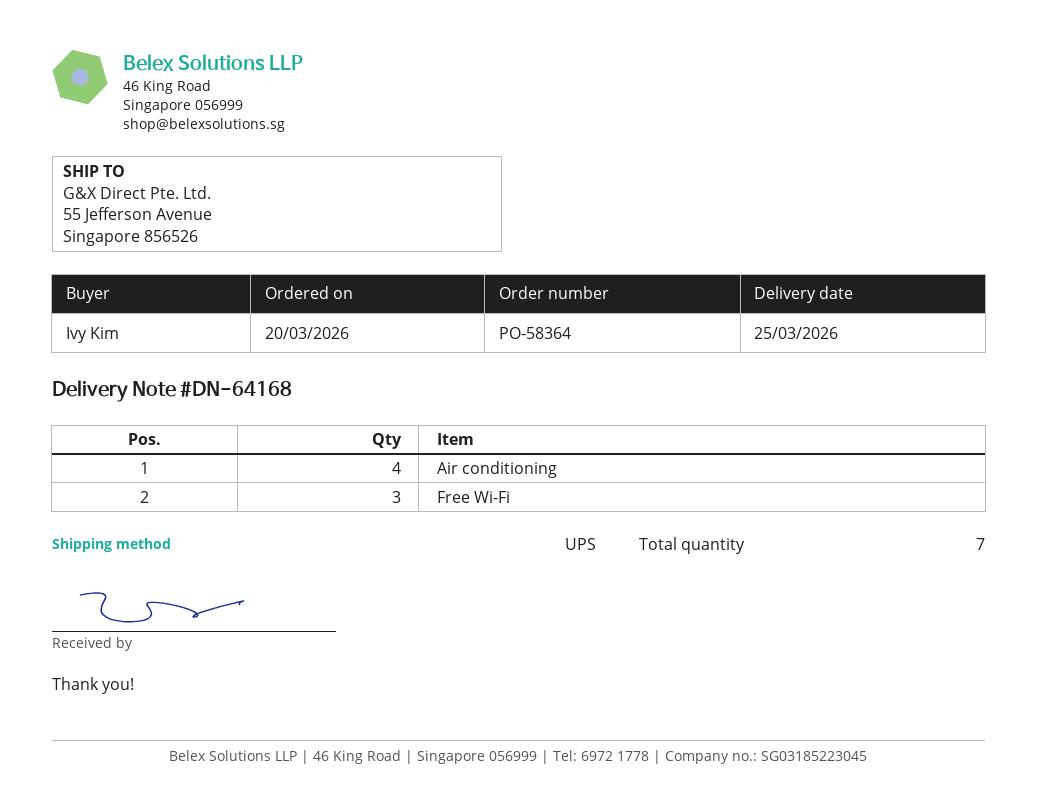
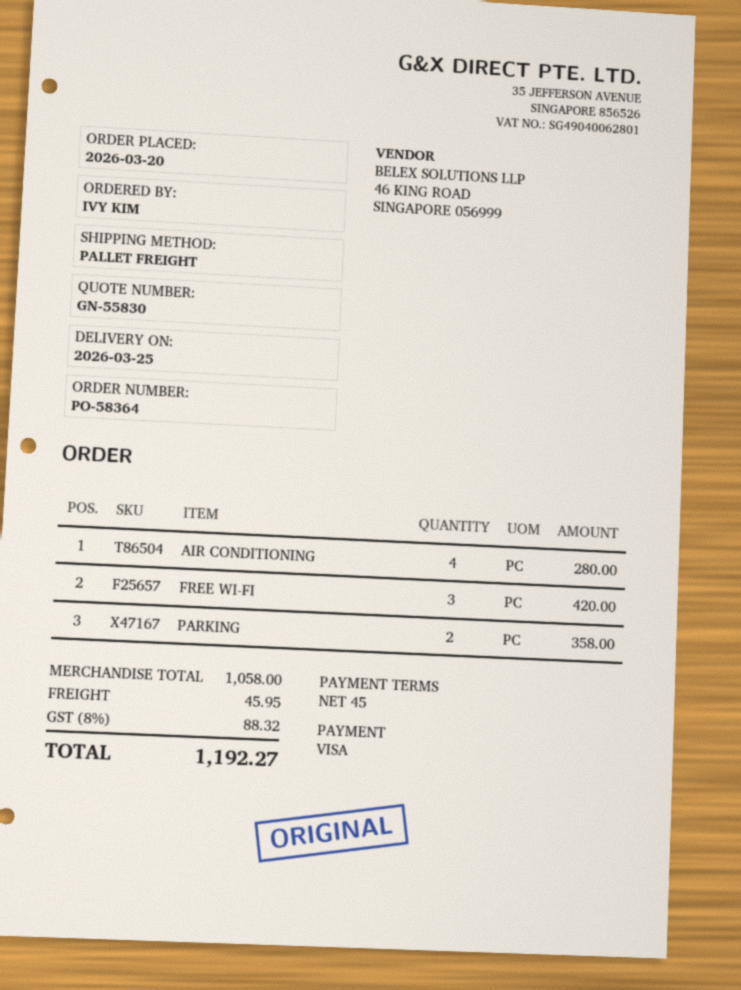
shipping method: UPS -> pallet freight
PARKING: none -> 2

